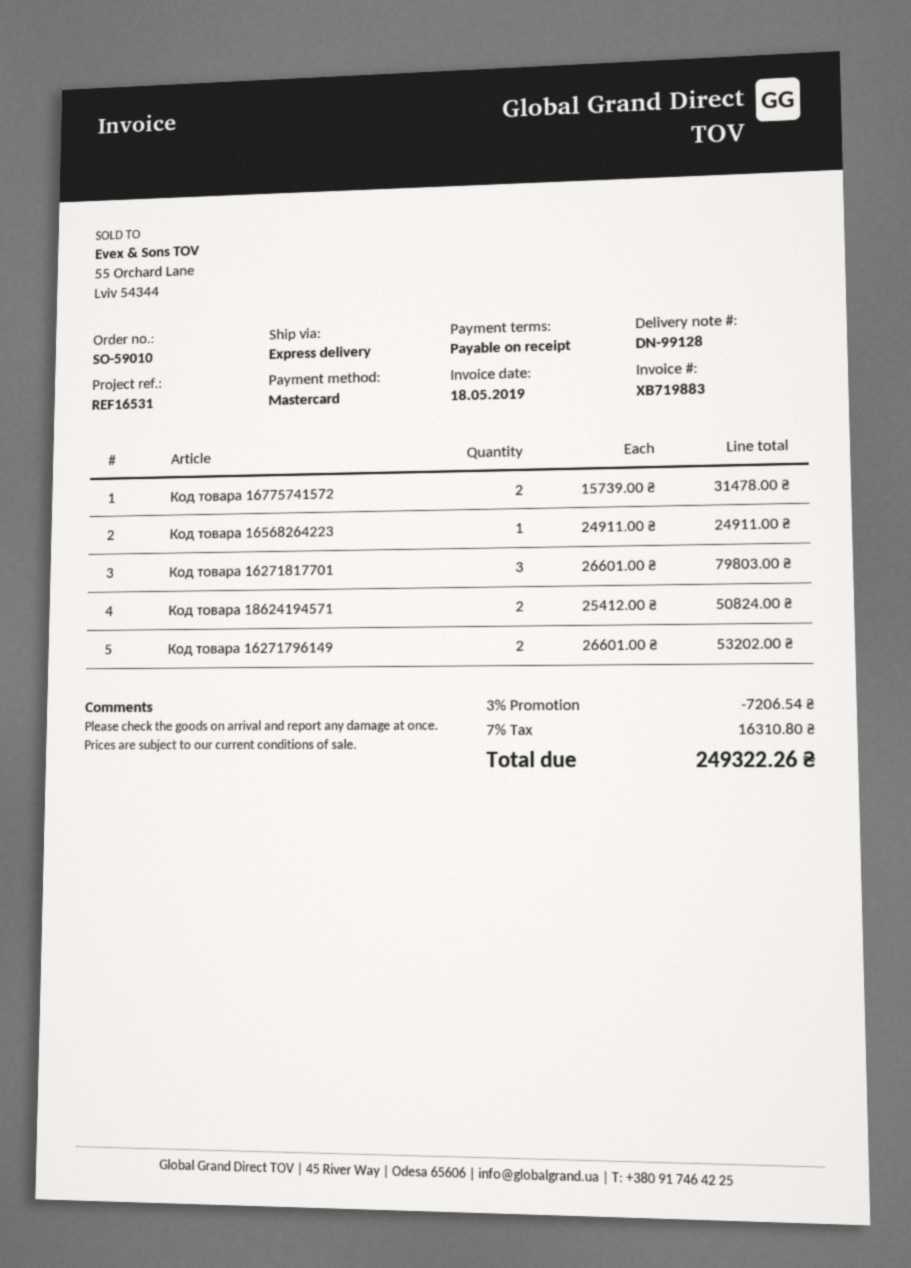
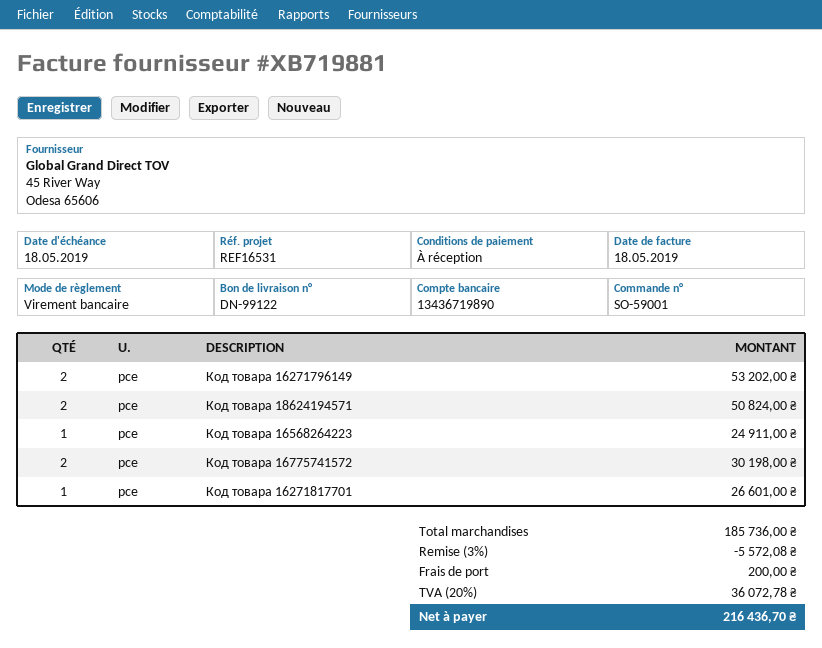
order number: SO-59010 -> SO-59001
delivery note number: DN-99128 -> DN-99122
invoice number: XB719883 -> XB719881
payment method: Mastercard -> bank transfer
Код товара 16775741572: 2 for 31478.00 -> 2 for 30198.00
Код товара 16271817701: 3 for 79803.00 -> 1 for 26601.00
discount: 3% = 7206.54 -> 3% = 5572.08
shipping: none -> 200.00
tax: 7% = 16310.80 -> 20% = 36072.78
total: 249322.26 -> 216436.70

